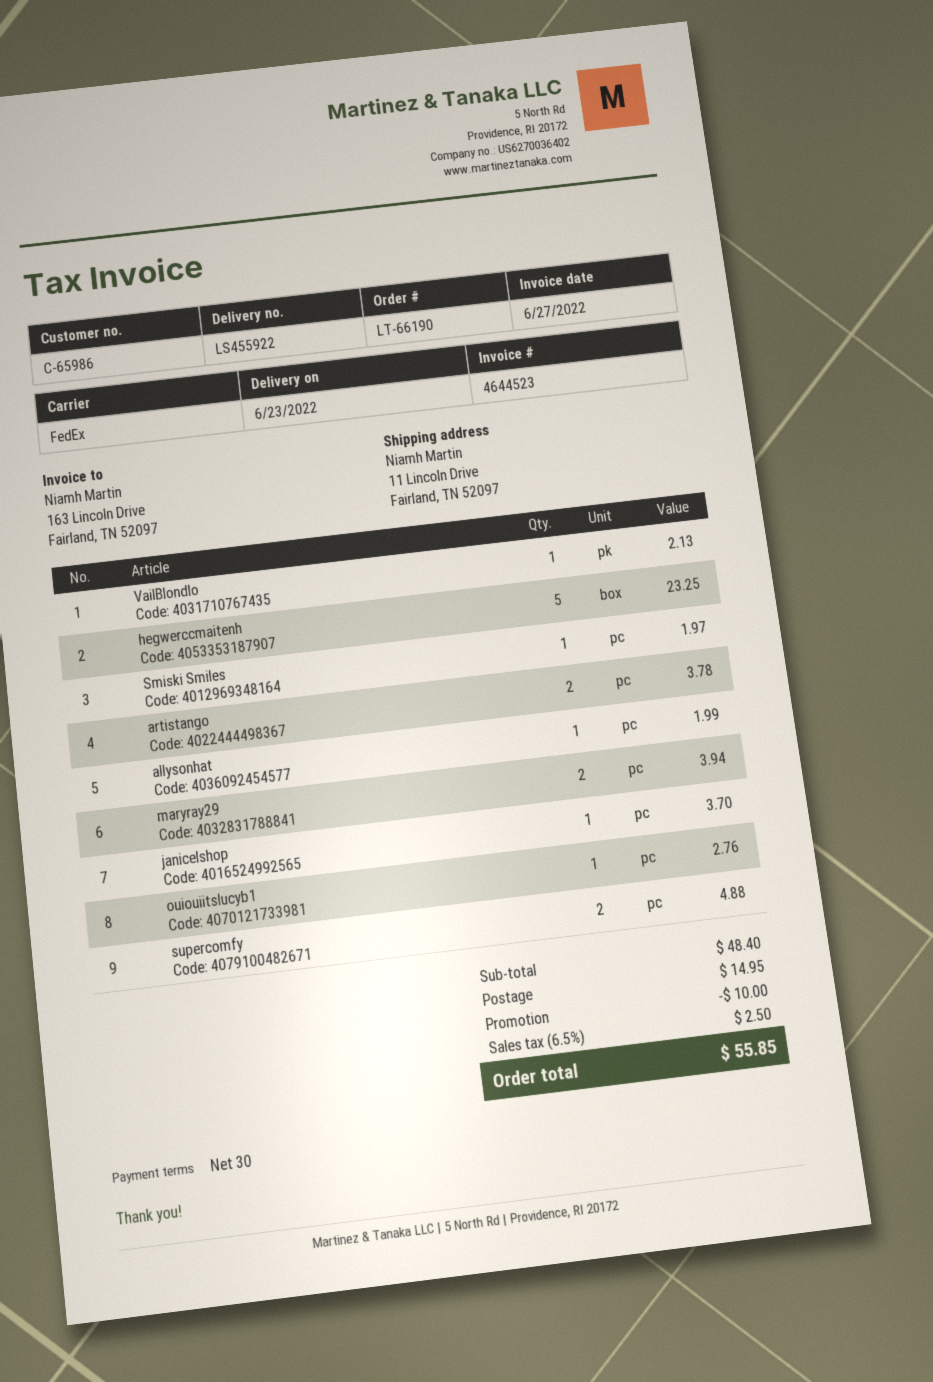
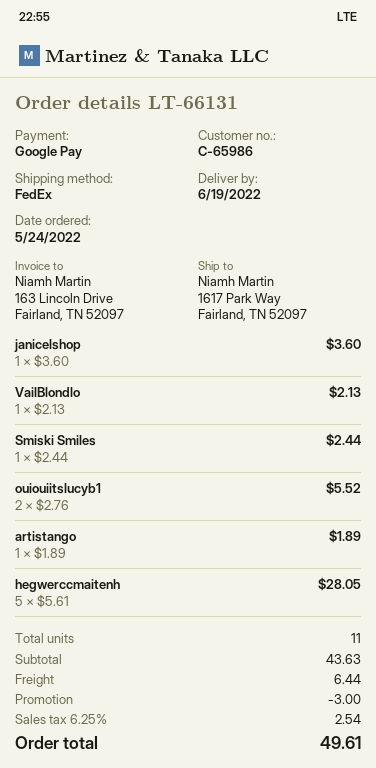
order number: LT-66190 -> LT-66131
delivery date: 2022-06-23 -> 2022-06-19
ship to: 11 Lincoln Drive, Fairland, TN 52097 -> 1617 Park Way, Fairland, TN 52097
hegwerccmaitenh: 5 for 23.25 -> 5 for 28.05
Smiski Smiles: 1 for 1.97 -> 1 for 2.44
artistango: 2 for 3.78 -> 1 for 1.89
allysonhat: 1 for 1.99 -> none
maryray29: 2 for 3.94 -> none
janicelshop: 1 for 3.70 -> 1 for 3.60
ouiouiitslucyb1: 1 for 2.76 -> 2 for 5.52
supercomfy: 2 for 4.88 -> none
subtotal: 48.40 -> 43.63
discount: 10.00 -> 3.00
shipping: 14.95 -> 6.44
tax: 6.5% = 2.50 -> 6.25% = 2.54
total: 55.85 -> 49.61

